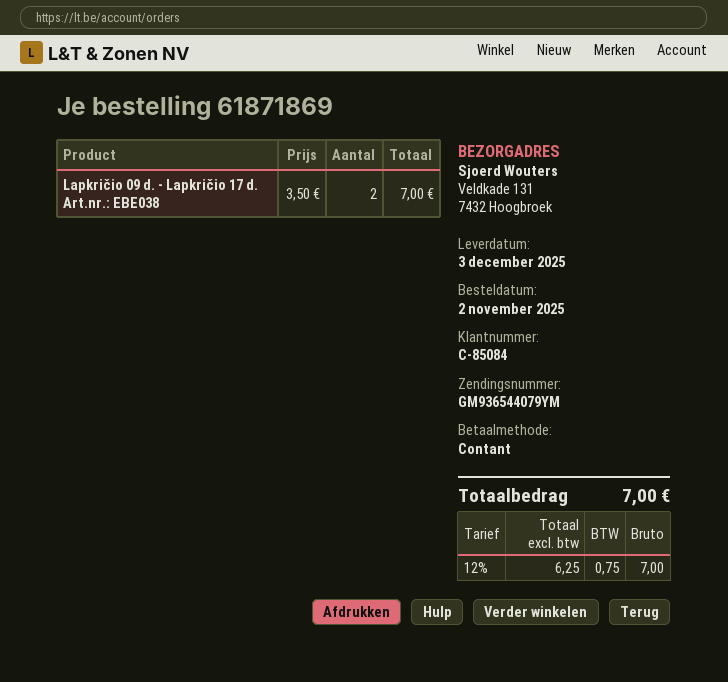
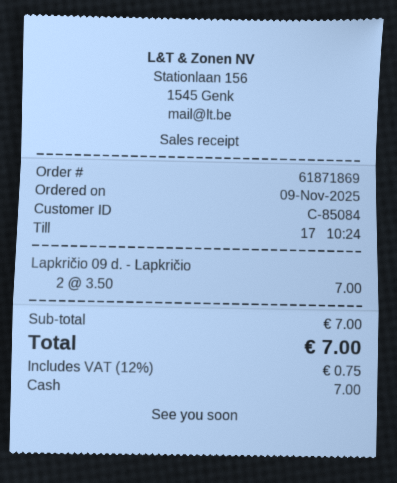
order date: 2025-11-02 -> 2025-11-09

